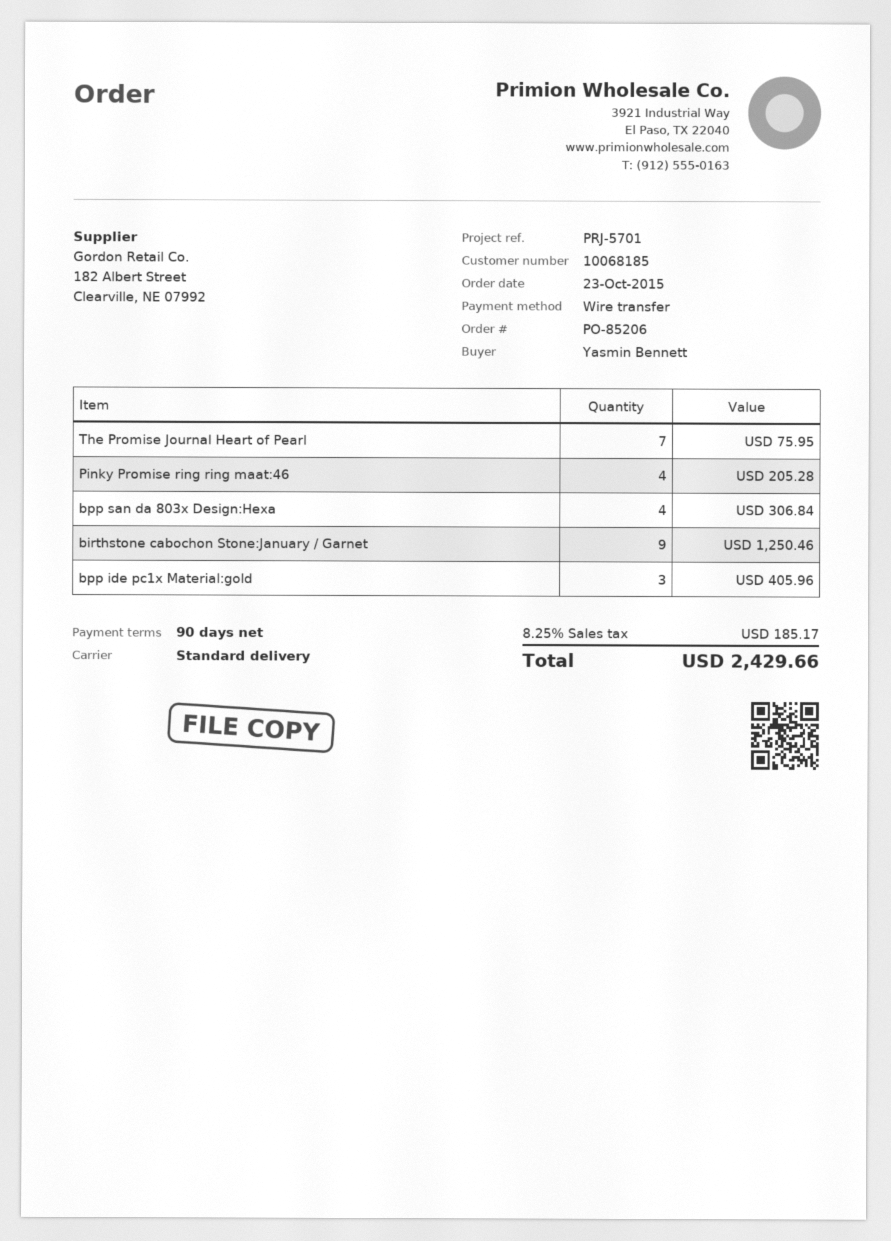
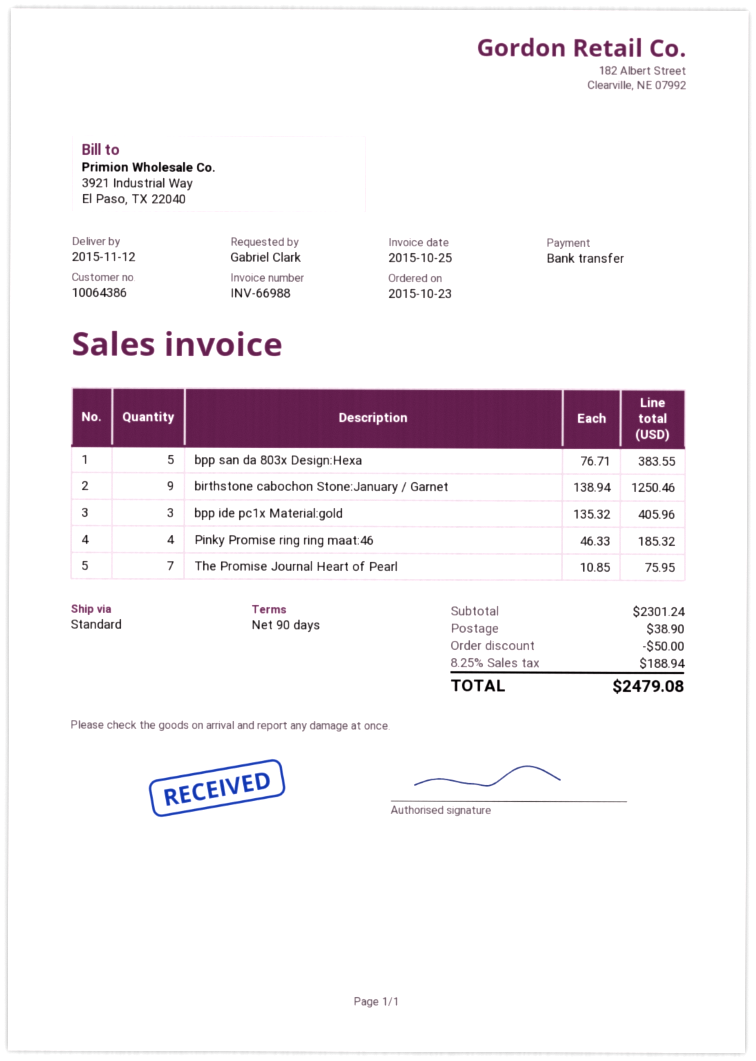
customer number: 10068185 -> 10064386
ordered by: Yasmin Bennett -> Gabriel Clark
Pinky Promise ring ring maat:46: 4 for 205.28 -> 4 for 185.32
bpp san da 803x Design:Hexa: 4 for 306.84 -> 5 for 383.55
discount: none -> 50.00
shipping: none -> 38.90
tax: 8.25% = 185.17 -> 8.25% = 188.94
total: 2429.66 -> 2479.08

